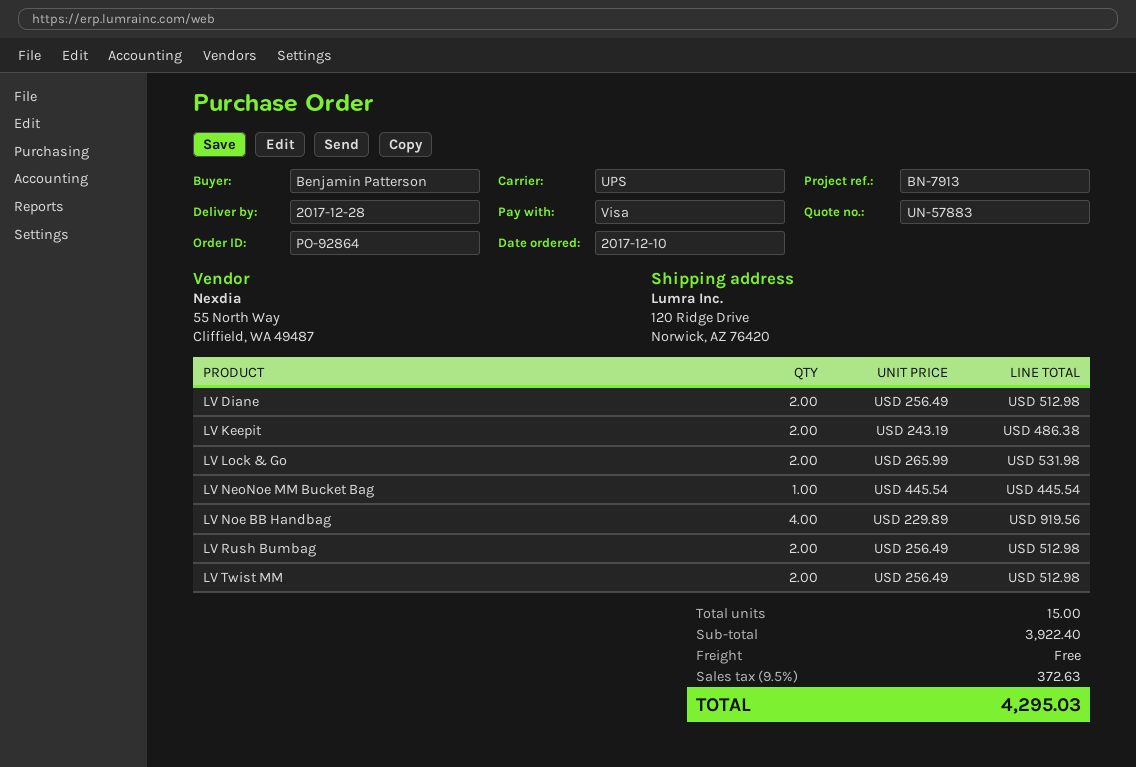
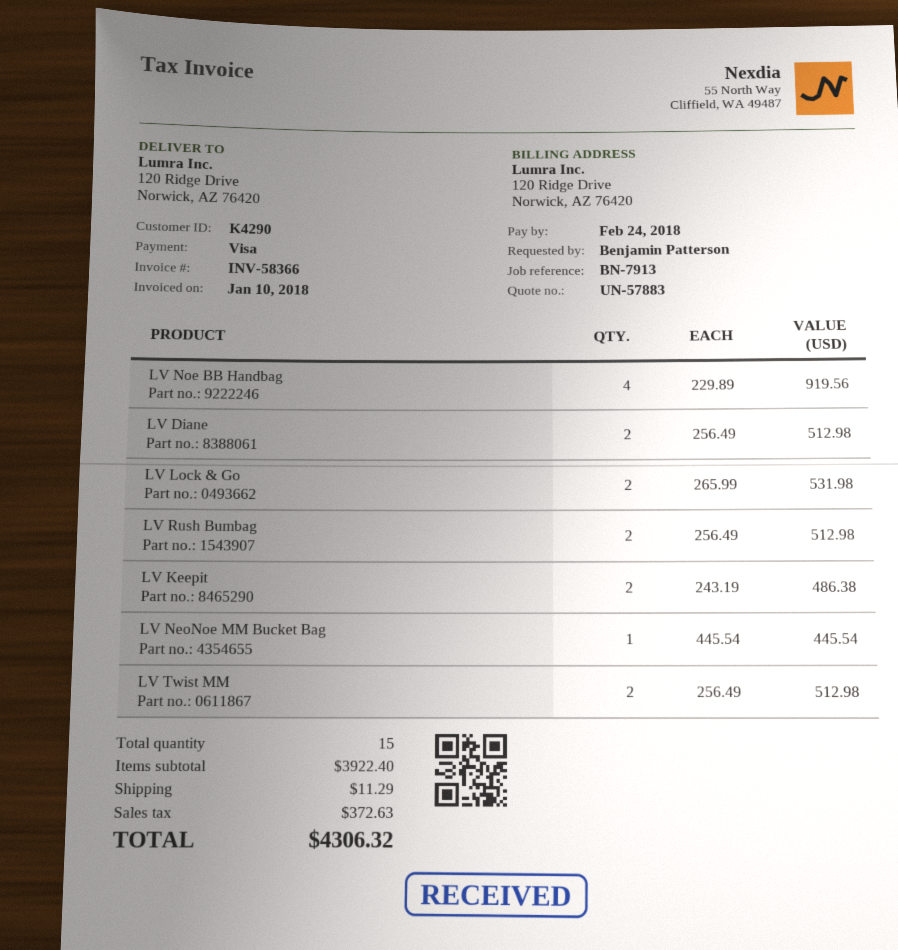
shipping: 0.00 -> 11.29
total: 4295.03 -> 4306.32

